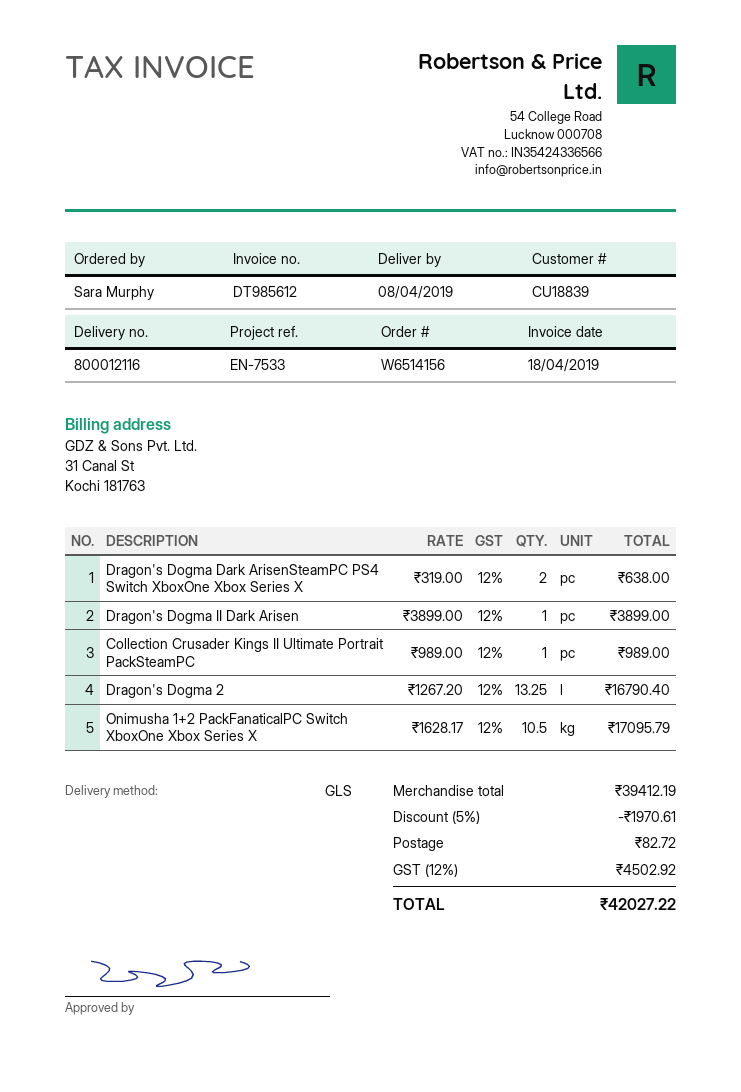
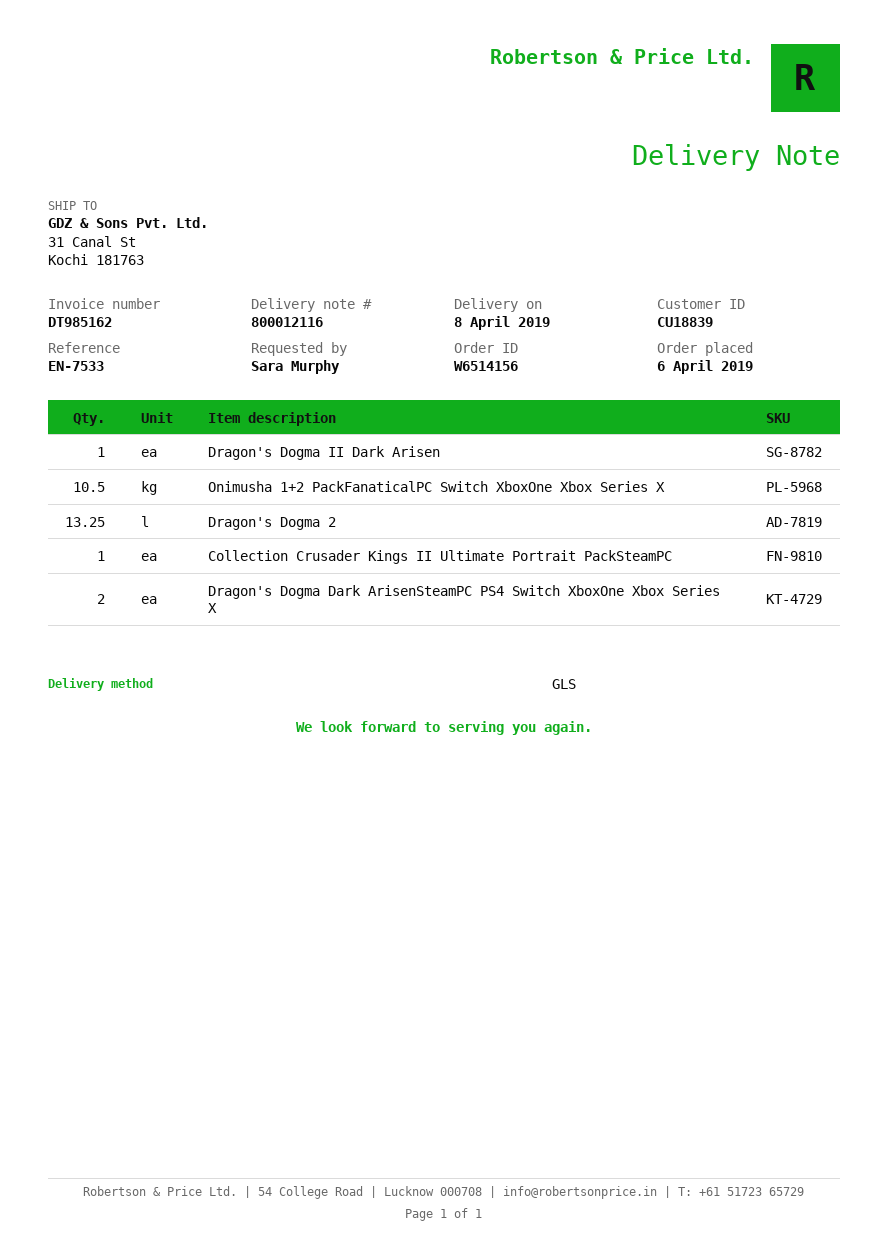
invoice number: DT985612 -> DT985162

